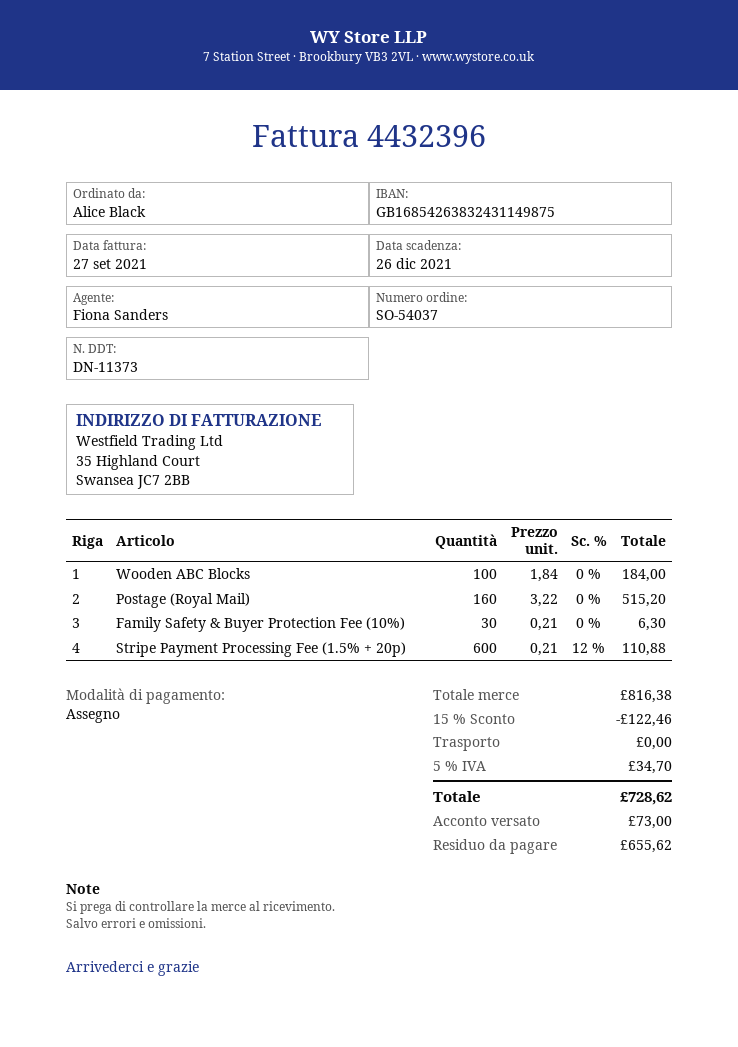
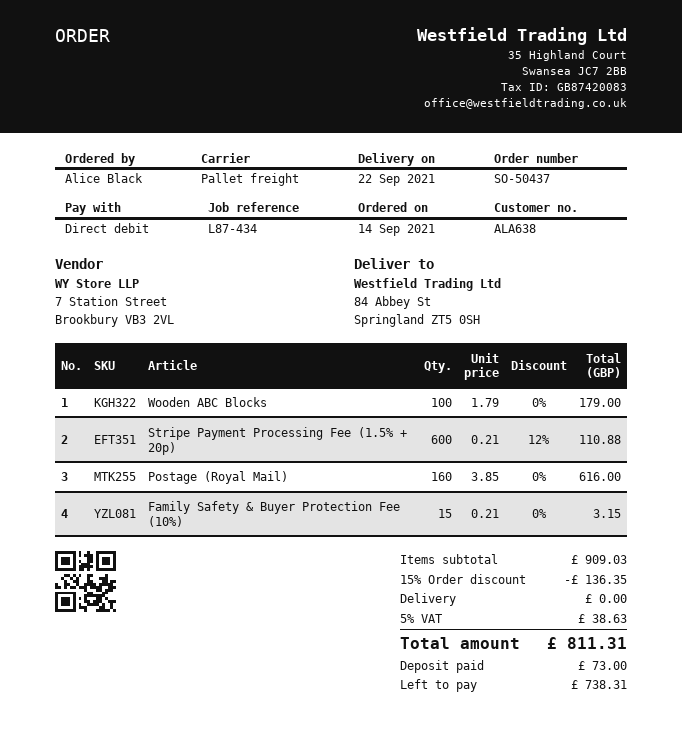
order number: SO-54037 -> SO-50437
payment method: cheque -> direct debit
Wooden ABC Blocks: 100 x 1.84 = 184.00 -> 100 x 1.79 = 179.00
Postage (Royal Mail): 160 x 3.22 = 515.20 -> 160 x 3.85 = 616.00
Family Safety & Buyer Protection Fee (10%): 30 x 0.21 = 6.30 -> 15 x 0.21 = 3.15
subtotal: 816.38 -> 909.03
discount: 15% = 122.46 -> 15% = 136.35
tax: 5% = 34.70 -> 5% = 38.63
total: 728.62 -> 811.31
balance: 655.62 -> 738.31

